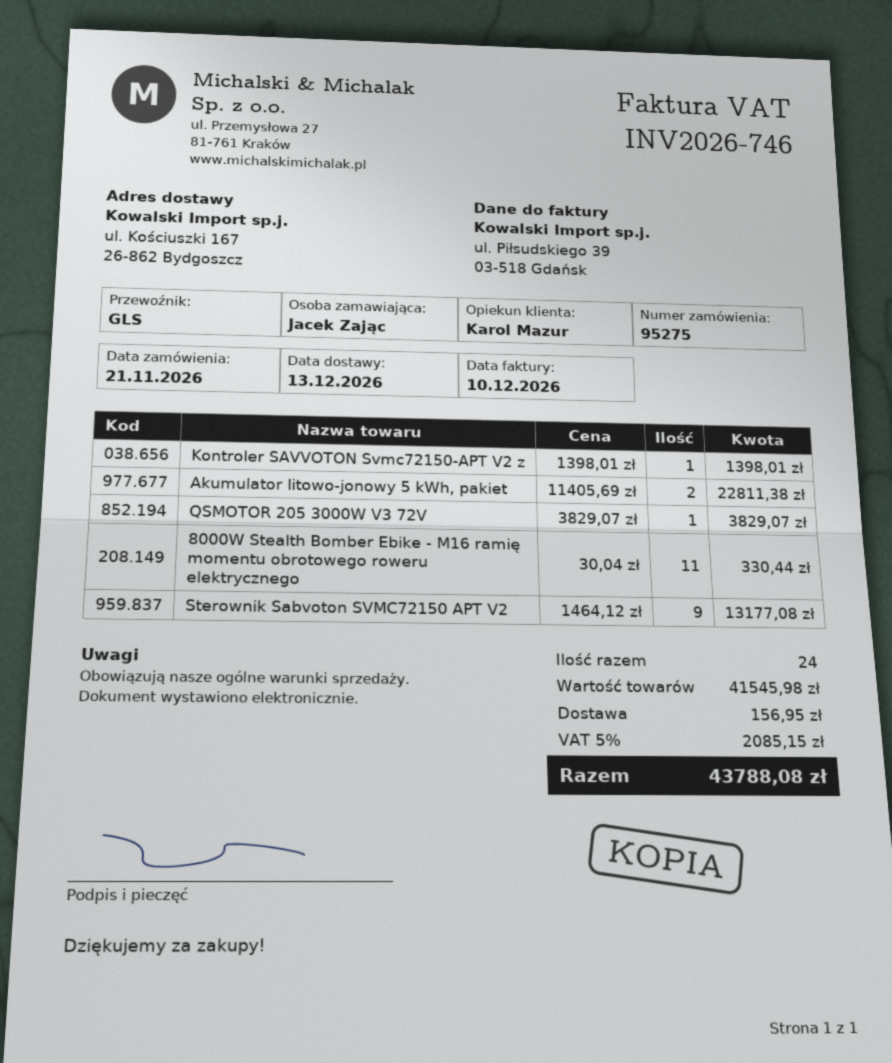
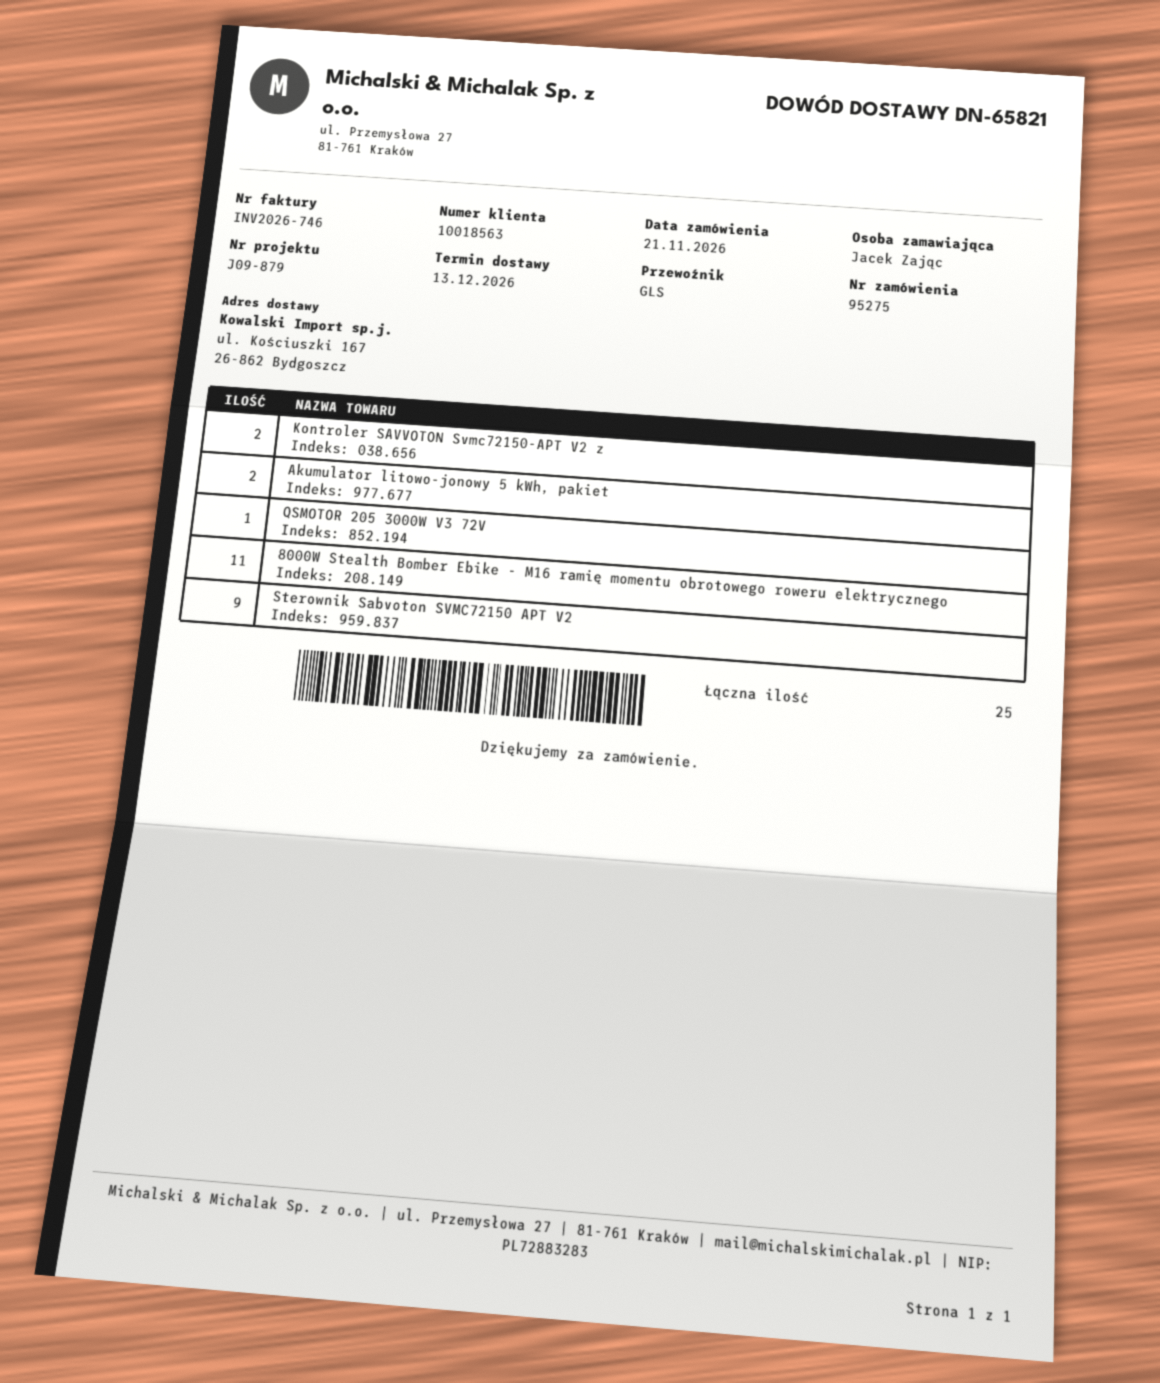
Kontroler SAVVOTON Svmc72150-APT V2 z: 1 -> 2
total quantity: 24 -> 25

